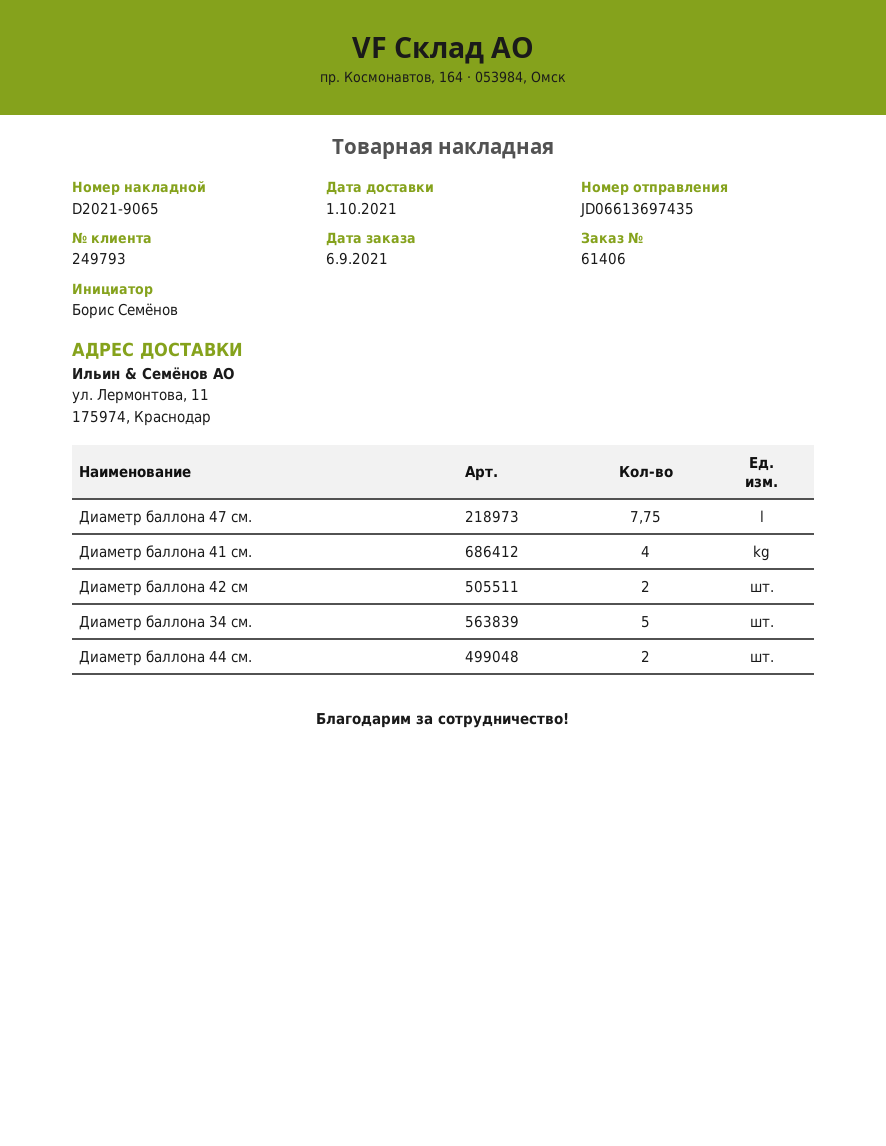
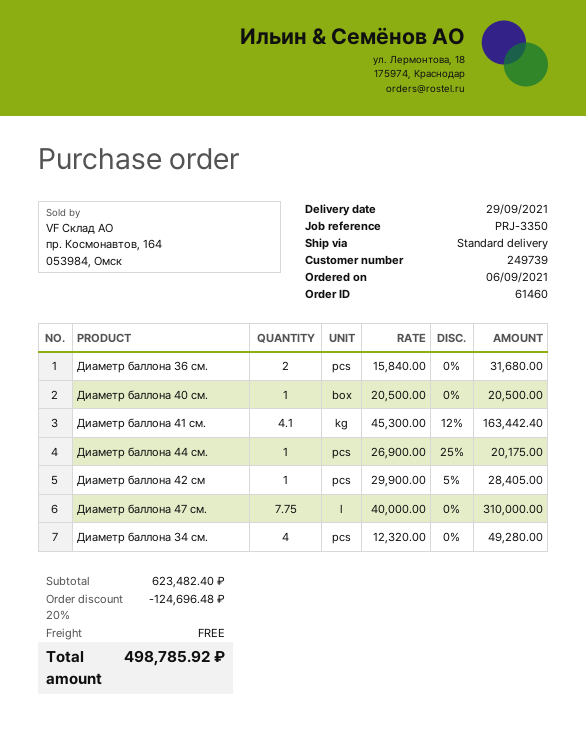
order number: 61406 -> 61460
delivery date: 2021-10-01 -> 2021-09-29
customer number: 249793 -> 249739
Диаметр баллона 41 см.: 4 -> 4.1
Диаметр баллона 42 см: 2 -> 1
Диаметр баллона 34 см.: 5 -> 4
Диаметр баллона 44 см.: 2 -> 1
Диаметр баллона 36 см.: none -> 2
Диаметр баллона 40 см.: none -> 1

